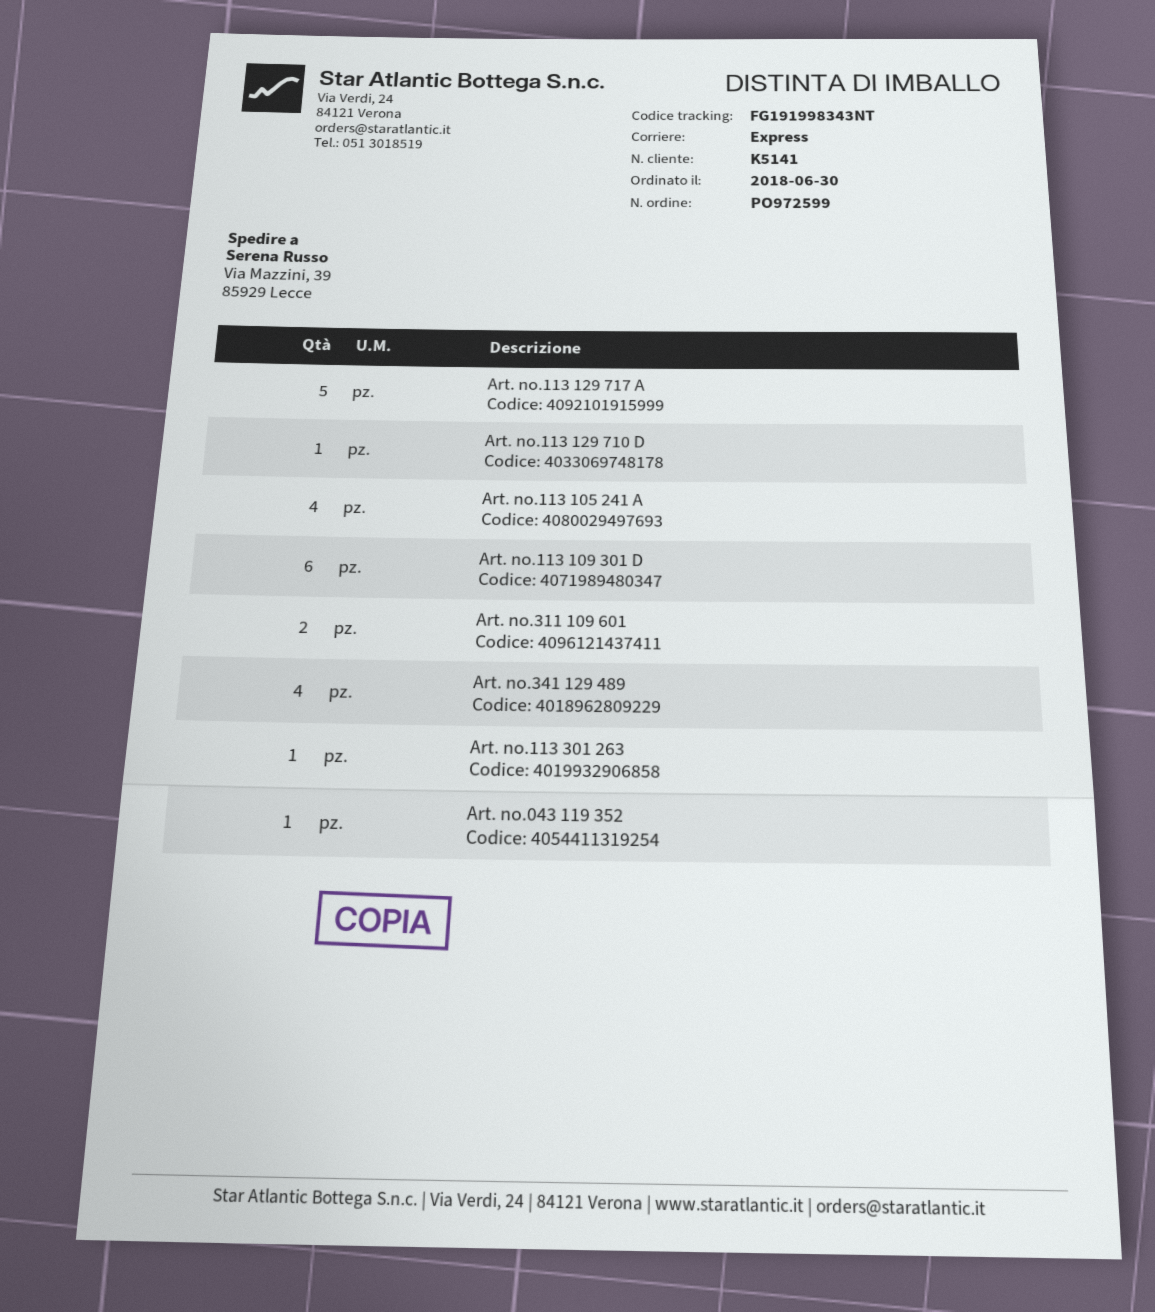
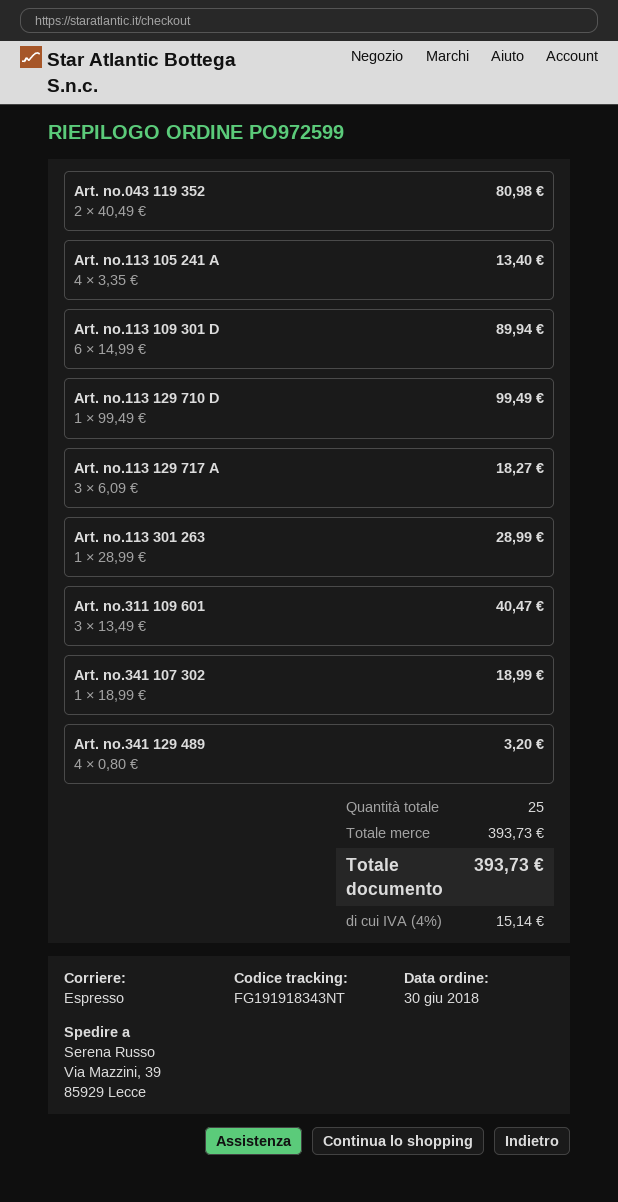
tracking number: FG191998343NT -> FG191918343NT
Art. no.113 129 717 A: 5 -> 3
Art. no.311 109 601: 2 -> 3
Art. no.043 119 352: 1 -> 2
Art. no.341 107 302: none -> 1

